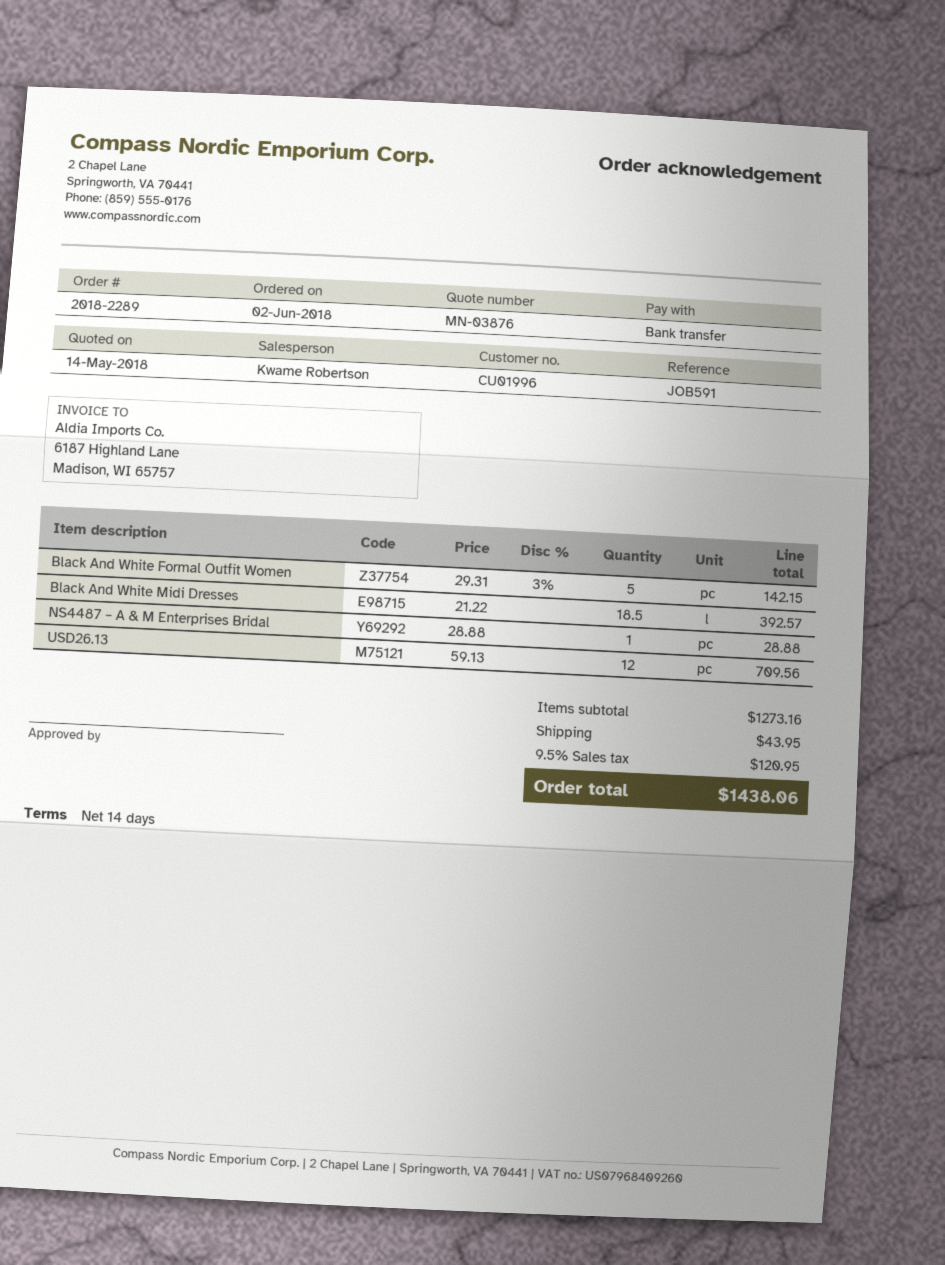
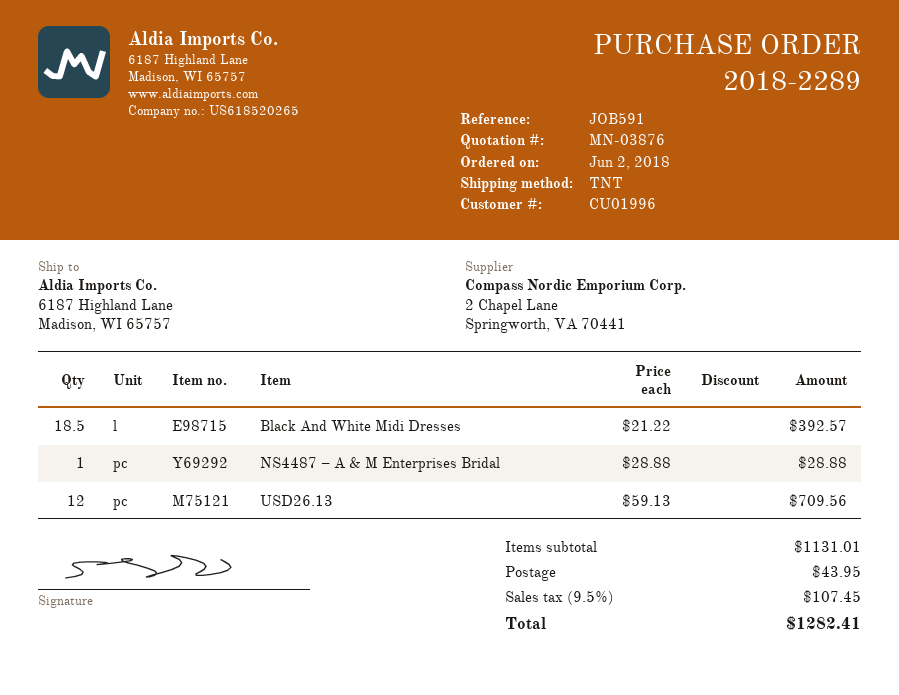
Black And White Formal Outfit Women: 5 x 29.31 - 3% = 142.15 -> none
subtotal: 1273.16 -> 1131.01
tax: 9.5% = 120.95 -> 9.5% = 107.45
total: 1438.06 -> 1282.41

